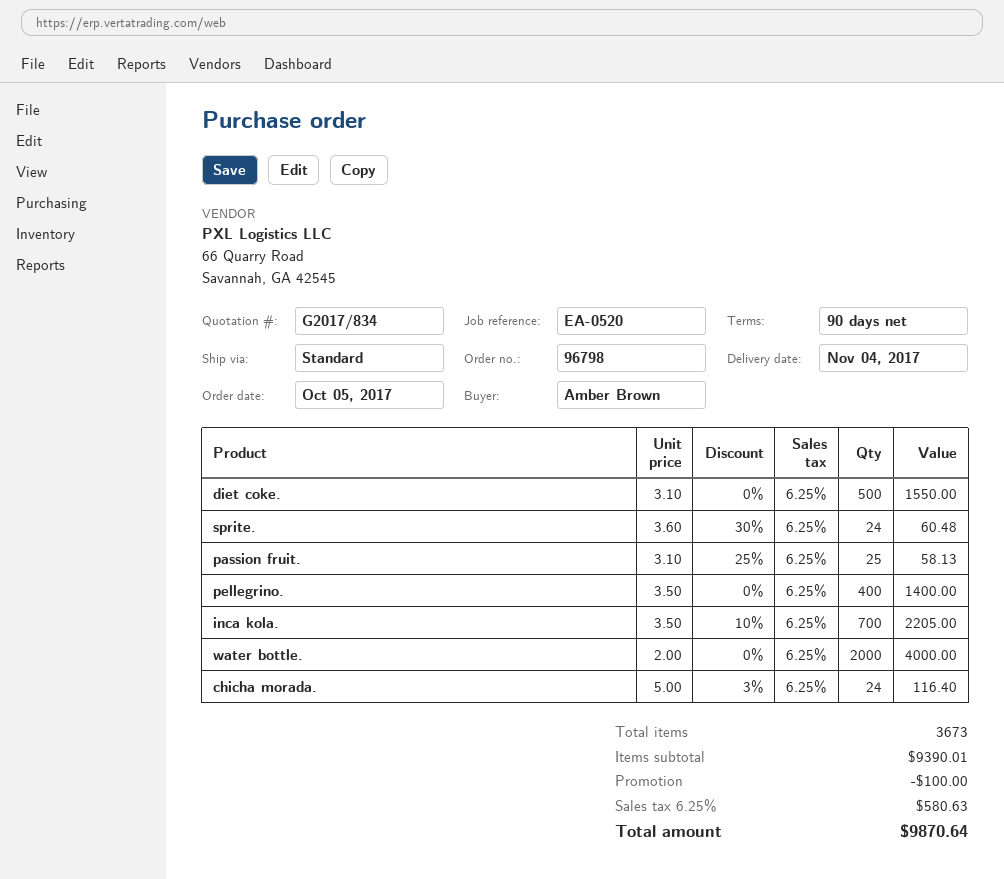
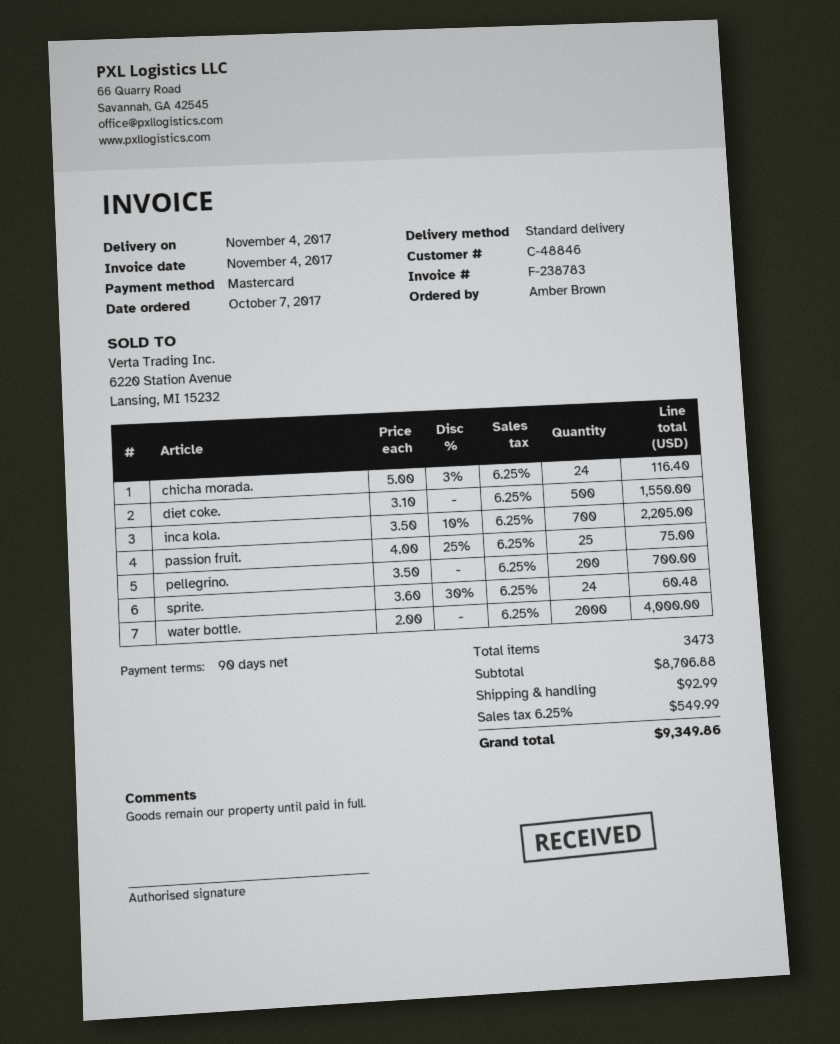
order date: 2017-10-05 -> 2017-10-07
passion fruit.: 25 x 3.10 - 25% = 58.13 -> 25 x 4.00 - 25% = 75.00
pellegrino.: 400 x 3.50 = 1400.00 -> 200 x 3.50 = 700.00
total quantity: 3673 -> 3473
subtotal: 9390.01 -> 8706.88
discount: 100.00 -> none
shipping: none -> 92.99
tax: 6.25% = 580.63 -> 6.25% = 549.99
total: 9870.64 -> 9349.86

